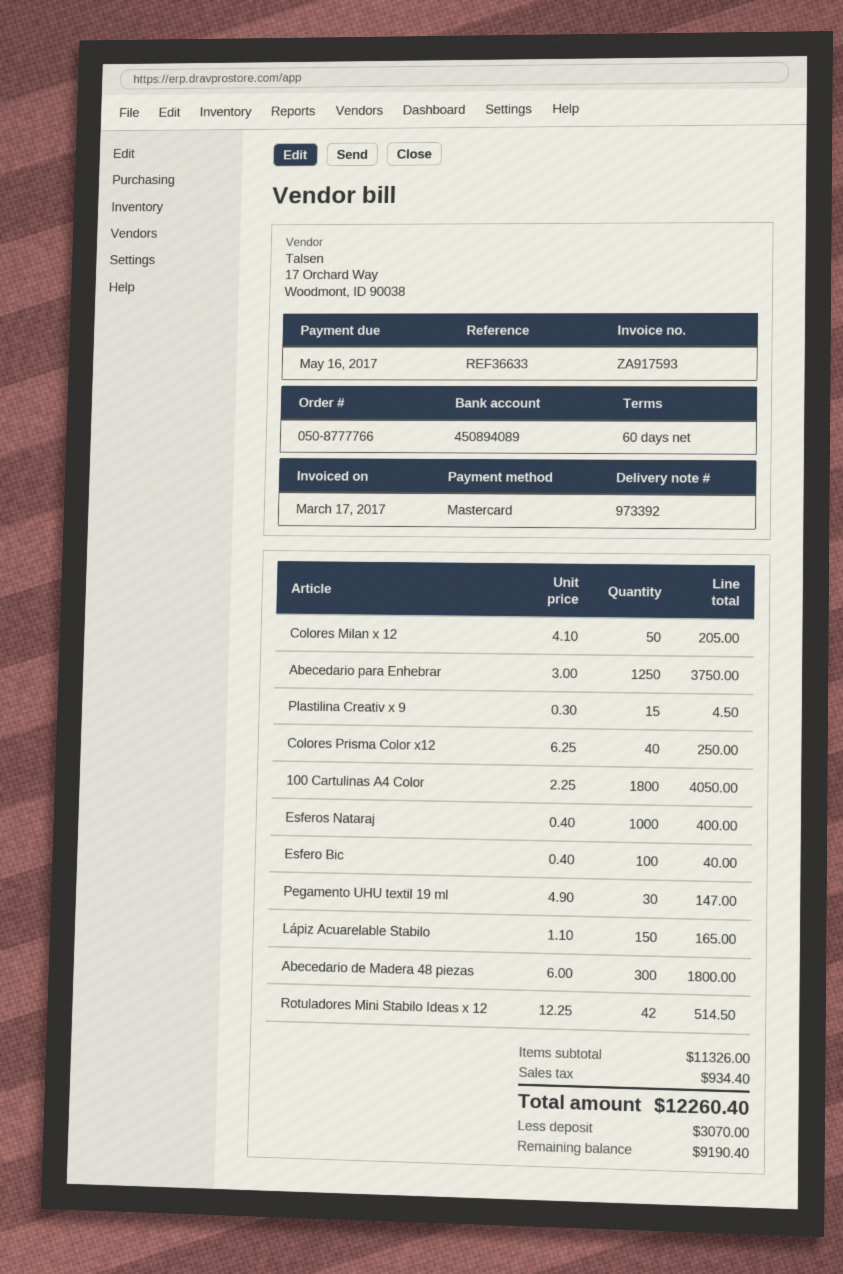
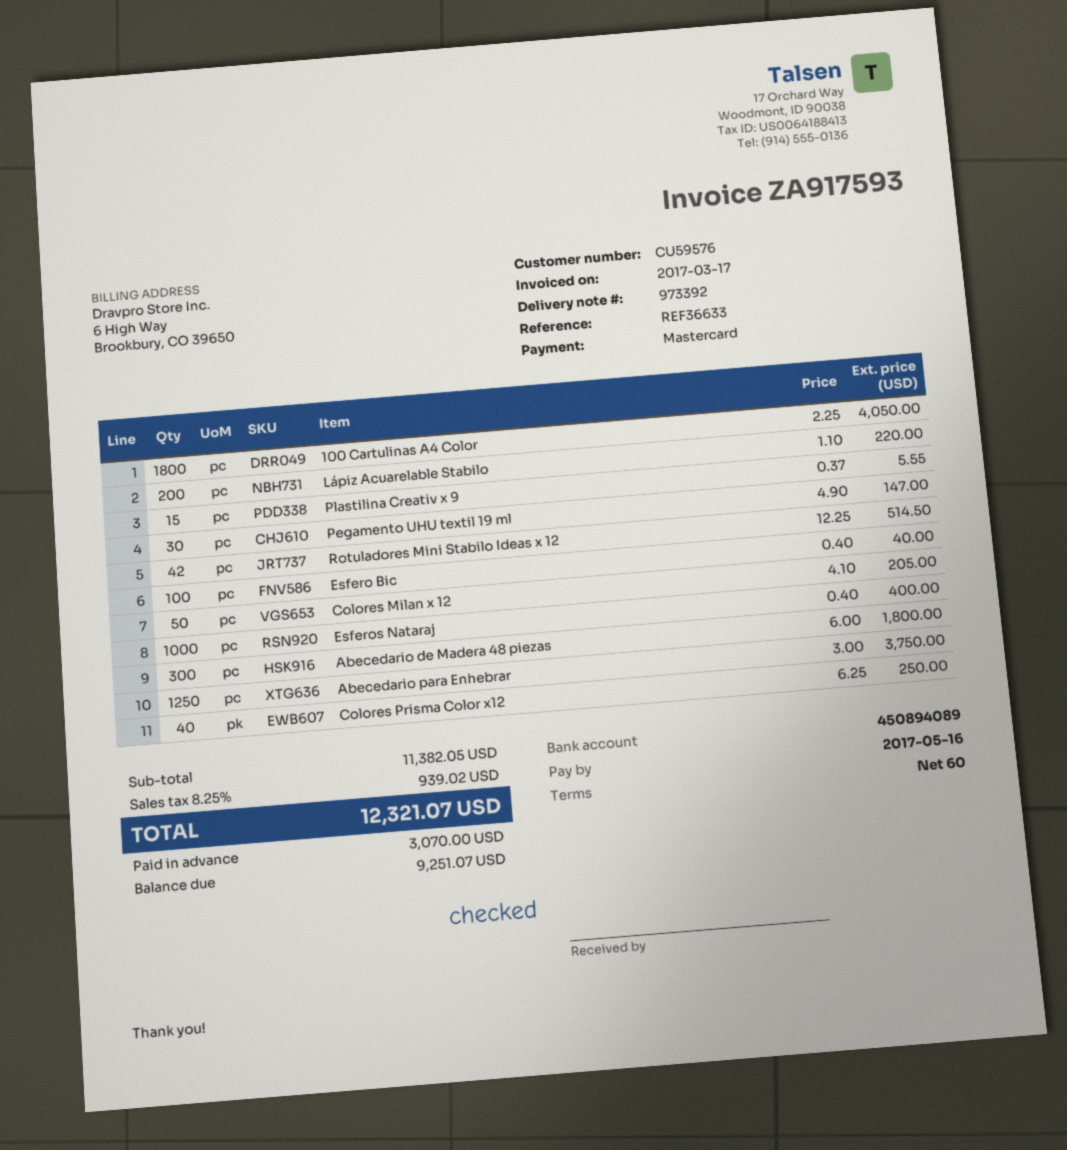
Plastilina Creativ x 9: 15 x 0.30 = 4.50 -> 15 x 0.37 = 5.55
Lápiz Acuarelable Stabilo: 150 x 1.10 = 165.00 -> 200 x 1.10 = 220.00
subtotal: 11326.00 -> 11382.05
tax: 934.40 -> 939.02
total: 12260.40 -> 12321.07
balance: 9190.40 -> 9251.07

